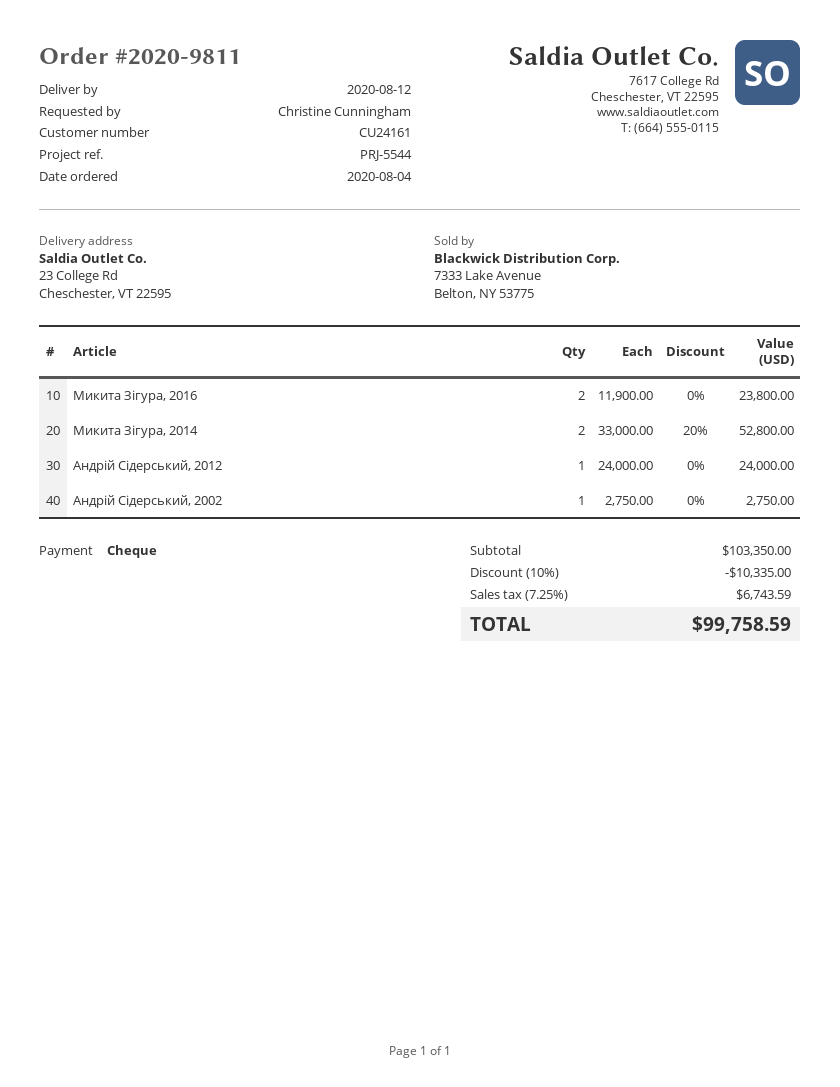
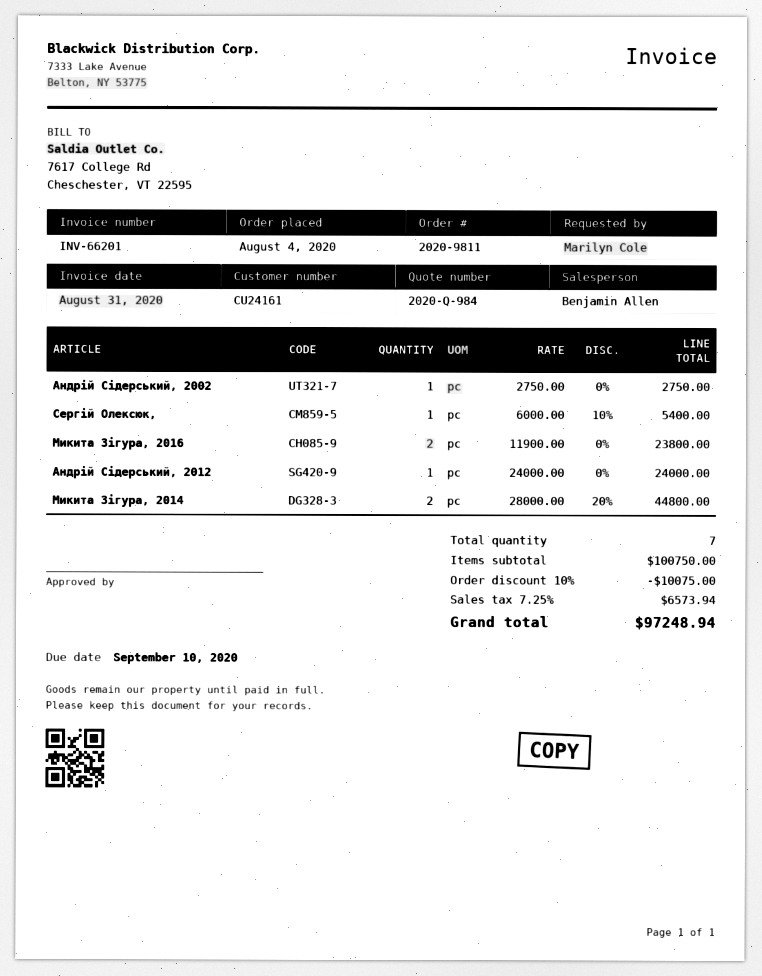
ordered by: Christine Cunningham -> Marilyn Cole
Микита Зігура, 2014: 2 x 33000.00 - 20% = 52800.00 -> 2 x 28000.00 - 20% = 44800.00
Сергій Олексюк,: none -> 1 x 6000.00 - 10% = 5400.00
subtotal: 103350.00 -> 100750.00
discount: 10% = 10335.00 -> 10% = 10075.00
tax: 7.25% = 6743.59 -> 7.25% = 6573.94
total: 99758.59 -> 97248.94

